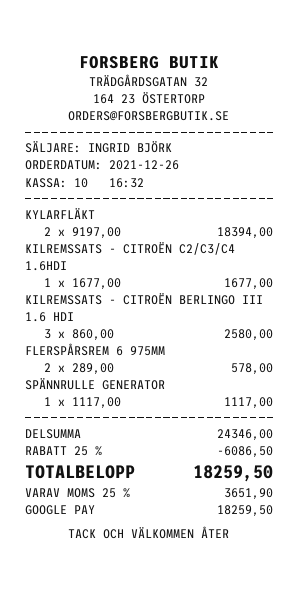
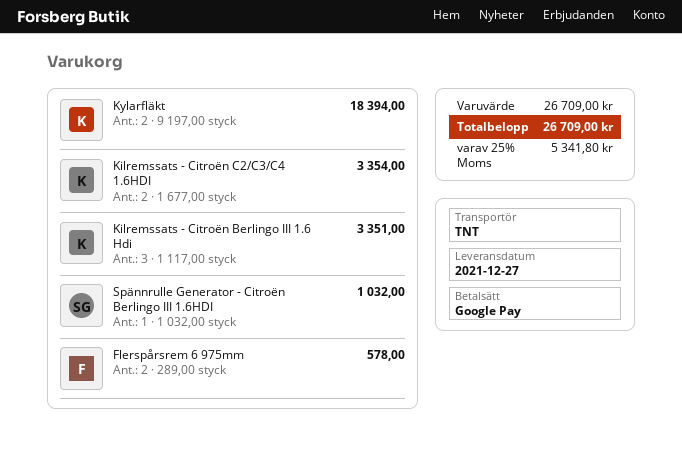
KILREMSSATS - CITROËN C2/C3/C4 1.6HDI: 1 x 1677.00 = 1677.00 -> 2 x 1677.00 = 3354.00
KILREMSSATS - CITROËN BERLINGO III 1.6 HDI: 3 x 860.00 = 2580.00 -> 3 x 1117.00 = 3351.00
SPÄNNRULLE GENERATOR: 1 x 1117.00 = 1117.00 -> 1 x 1032.00 = 1032.00
subtotal: 24346.00 -> 26709.00
discount: 25% = 6086.50 -> none
tax: 25% = 3651.90 -> 25% = 5341.80
total: 18259.50 -> 26709.00

